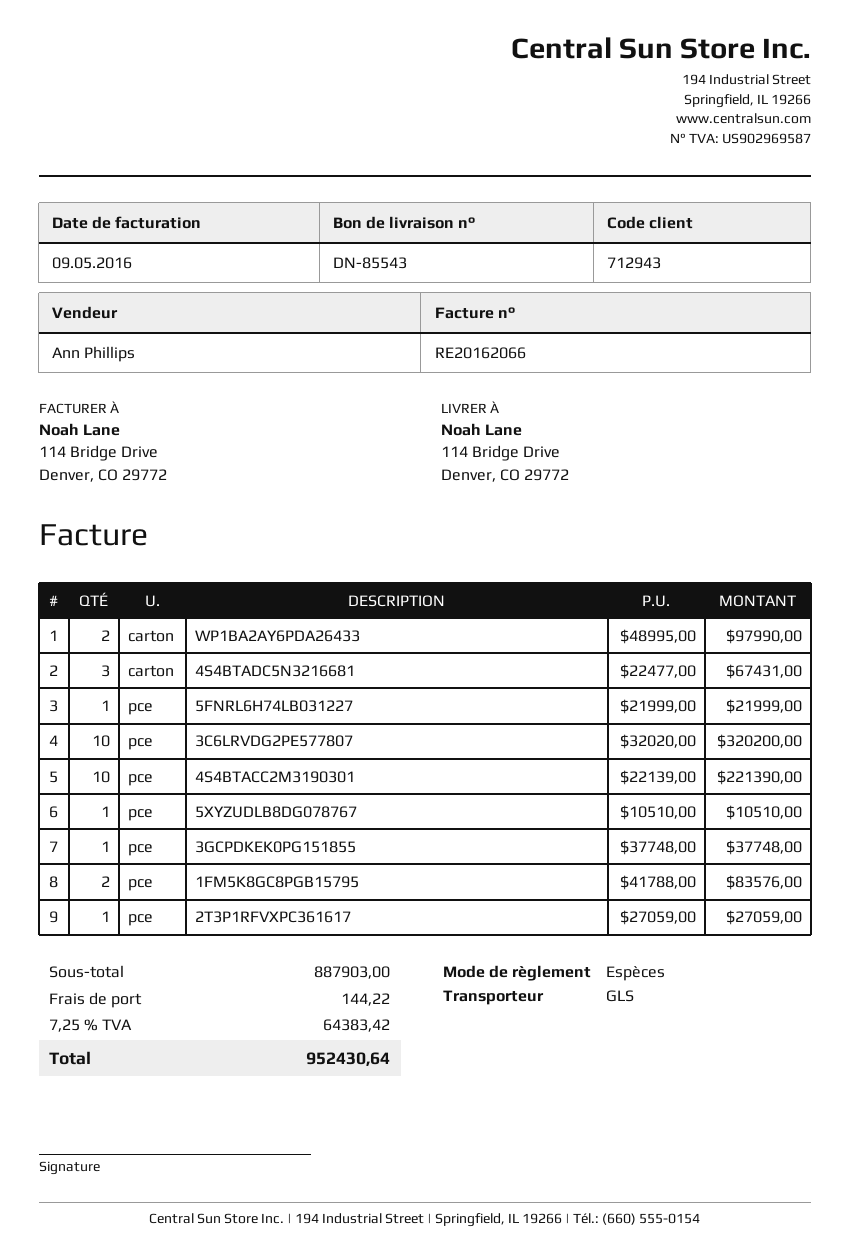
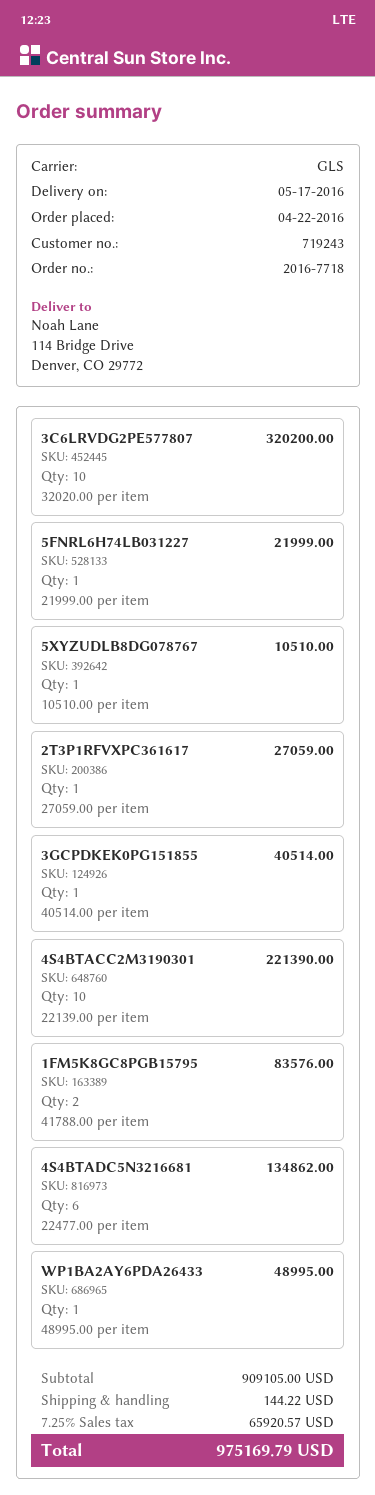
customer number: 712943 -> 719243
WP1BA2AY6PDA26433: 2 x 48995.00 = 97990.00 -> 1 x 48995.00 = 48995.00
4S4BTADC5N3216681: 3 x 22477.00 = 67431.00 -> 6 x 22477.00 = 134862.00
3GCPDKEK0PG151855: 1 x 37748.00 = 37748.00 -> 1 x 40514.00 = 40514.00
subtotal: 887903.00 -> 909105.00
tax: 7.25% = 64383.42 -> 7.25% = 65920.57
total: 952430.64 -> 975169.79

